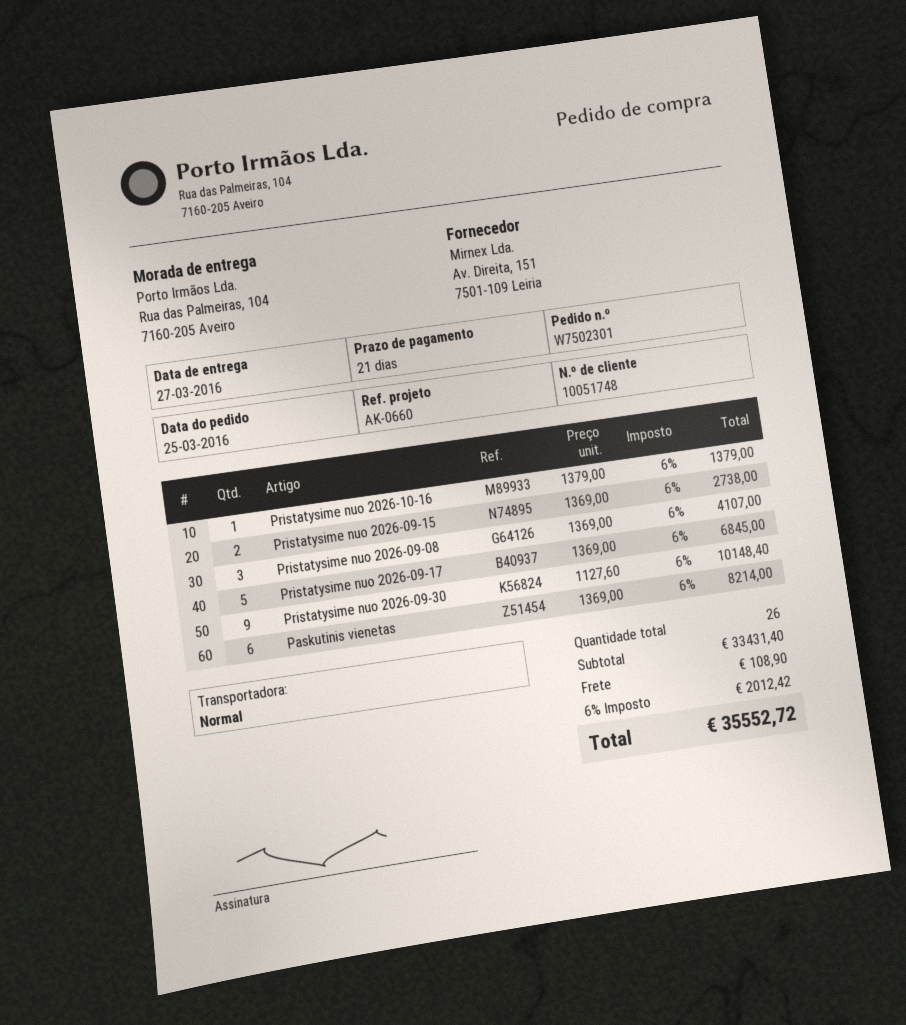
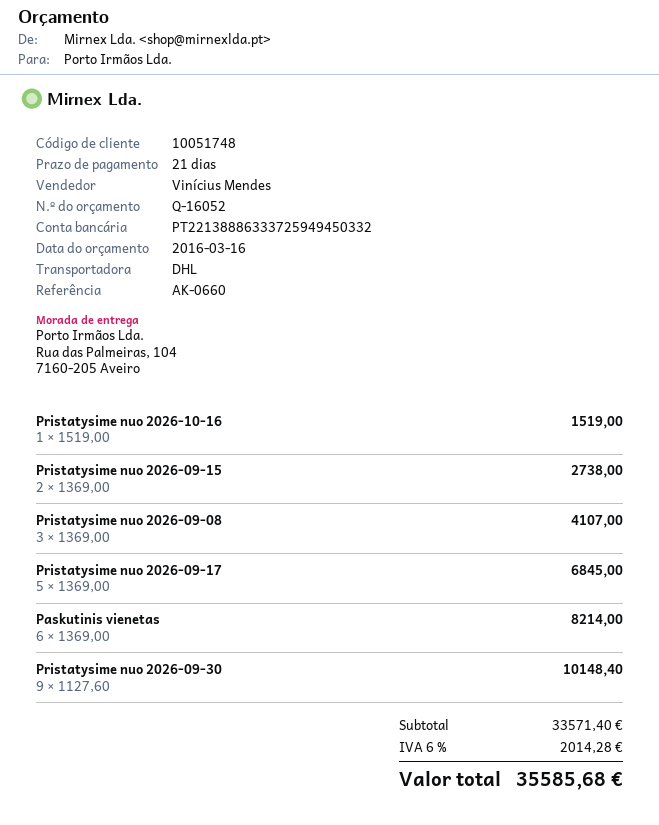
shipping method: standard -> DHL
Pristatysime nuo 2026‑10‑16: 1 x 1379.00 = 1379.00 -> 1 x 1519.00 = 1519.00
subtotal: 33431.40 -> 33571.40
shipping: 108.90 -> none
tax: 6% = 2012.42 -> 6% = 2014.28
total: 35552.72 -> 35585.68

